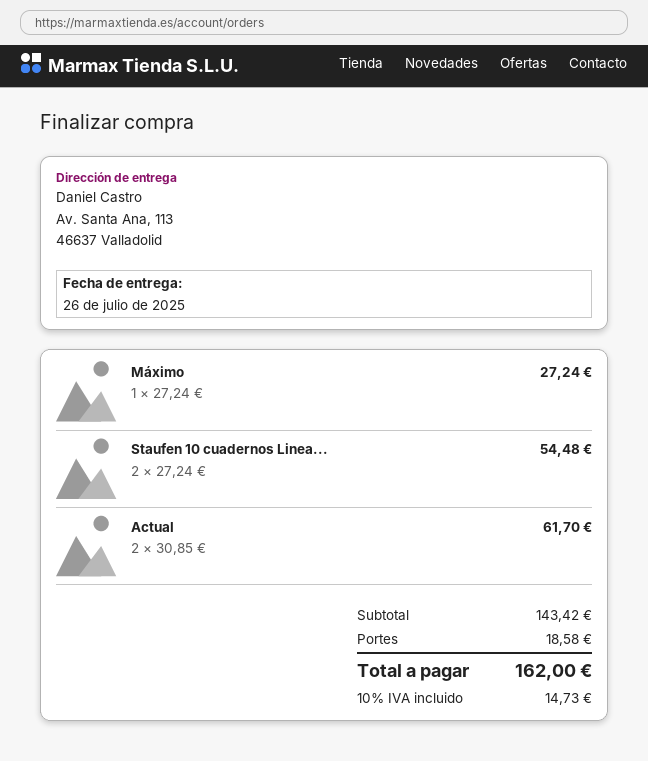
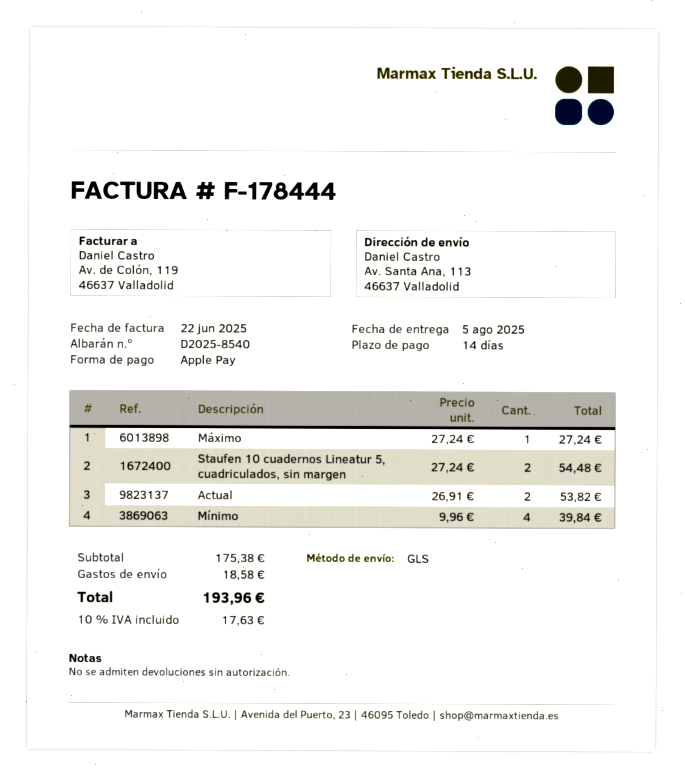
delivery date: 2025-07-26 -> 2025-08-05
Actual: 2 x 30.85 = 61.70 -> 2 x 26.91 = 53.82
Mínimo: none -> 4 x 9.96 = 39.84
subtotal: 143.42 -> 175.38
tax: 10% = 14.73 -> 10% = 17.63
total: 162.00 -> 193.96

